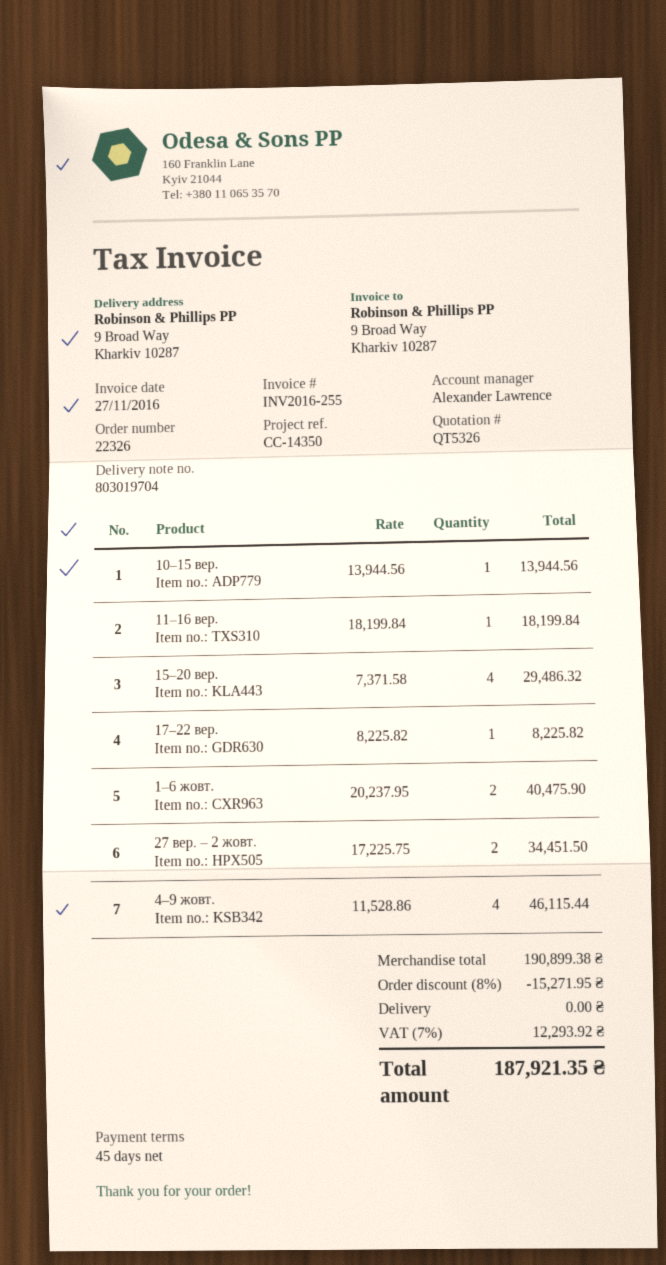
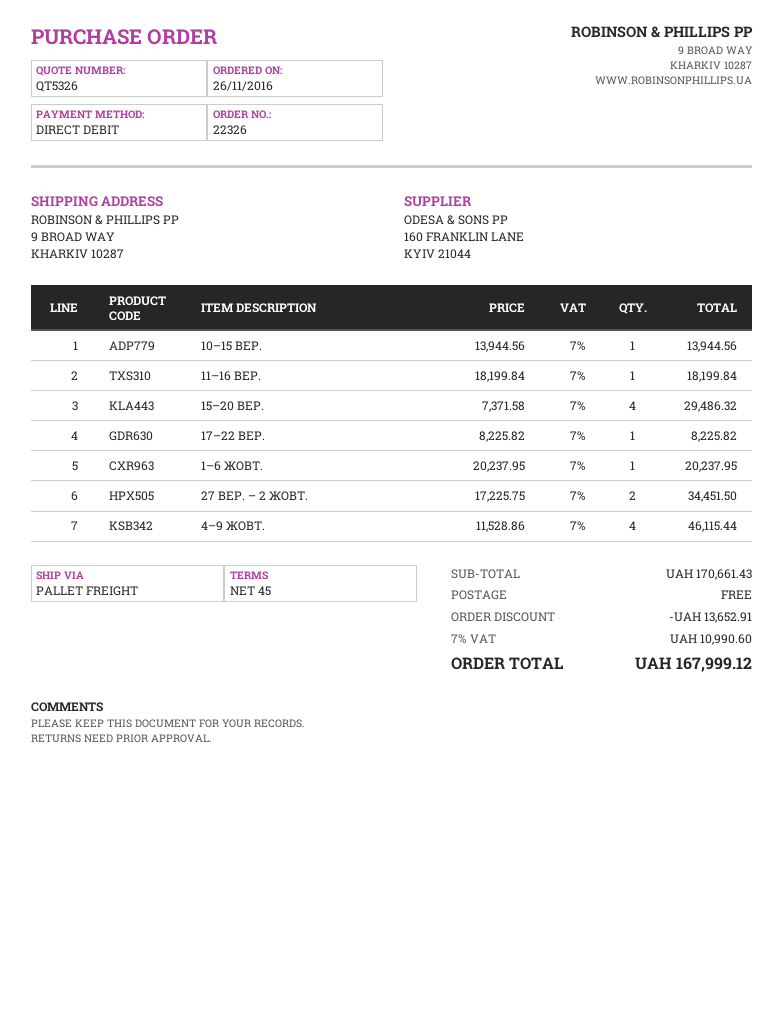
1–6 жовт.: 2 x 20237.95 = 40475.90 -> 1 x 20237.95 = 20237.95
subtotal: 190899.38 -> 170661.43
discount: 15271.95 -> 13652.91
tax: 7% = 12293.92 -> 7% = 10990.60
total: 187921.35 -> 167999.12

